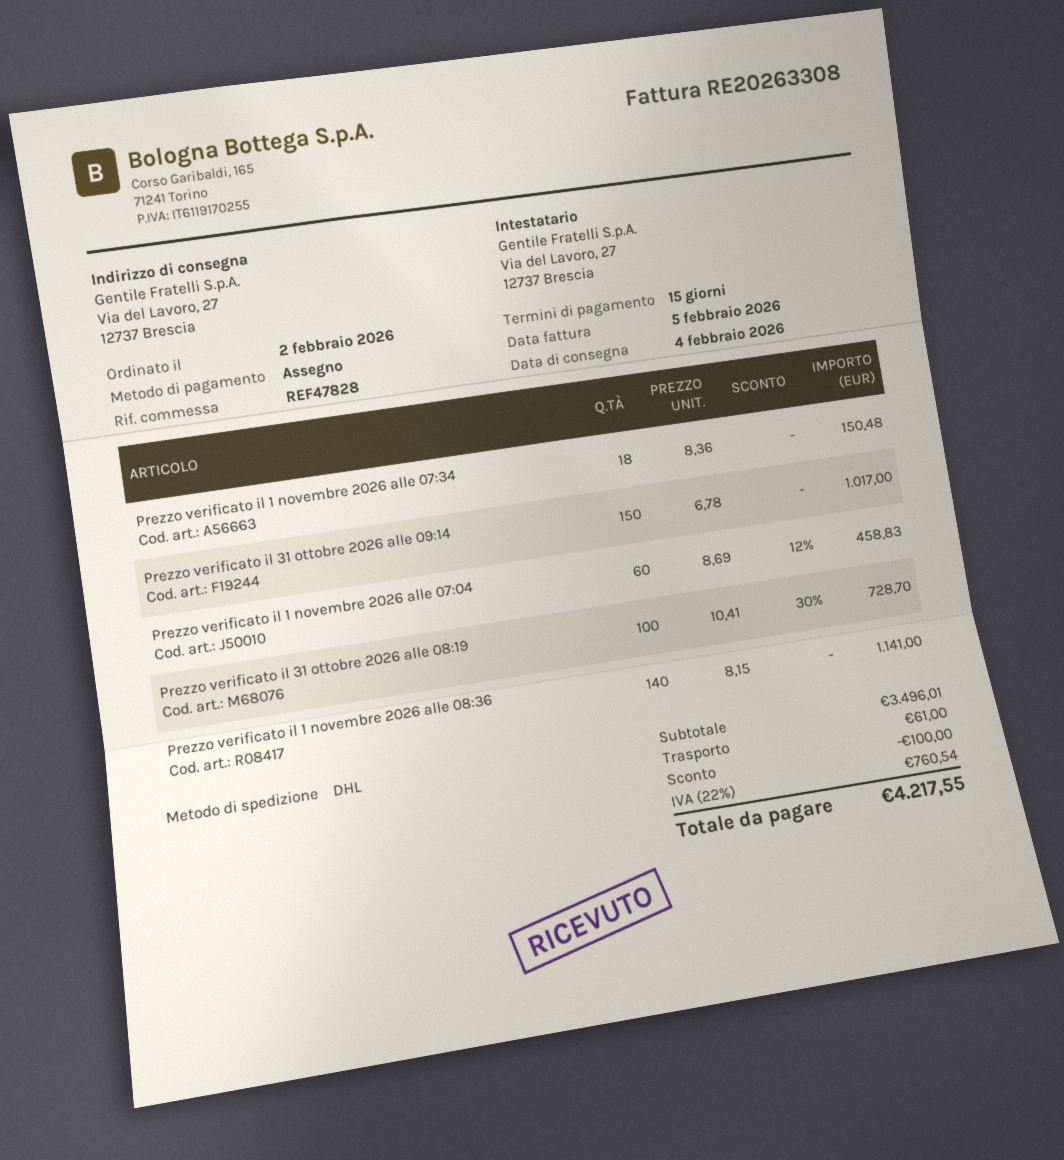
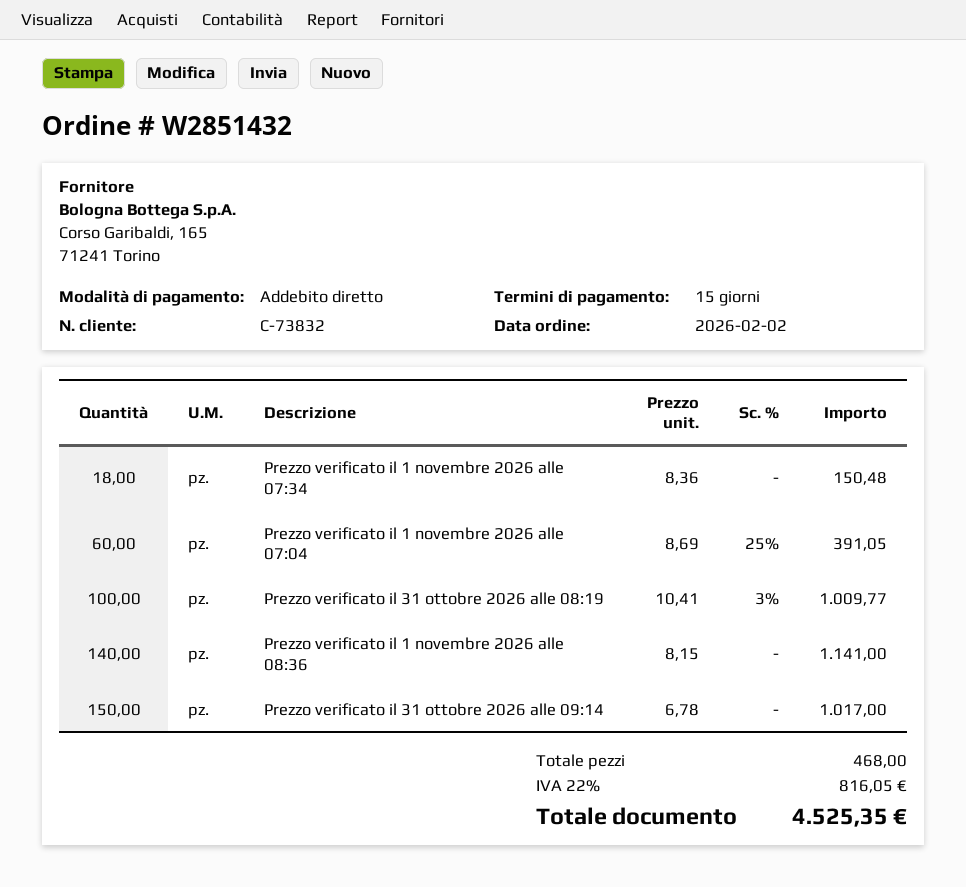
payment method: cheque -> direct debit
Prezzo verificato il 1 novembre 2026 alle 07:04: 60 x 8.69 - 12% = 458.83 -> 60 x 8.69 - 25% = 391.05
Prezzo verificato il 31 ottobre 2026 alle 08:19: 100 x 10.41 - 30% = 728.70 -> 100 x 10.41 - 3% = 1009.77
discount: 100.00 -> none
shipping: 61.00 -> none
tax: 22% = 760.54 -> 22% = 816.05
total: 4217.55 -> 4525.35

